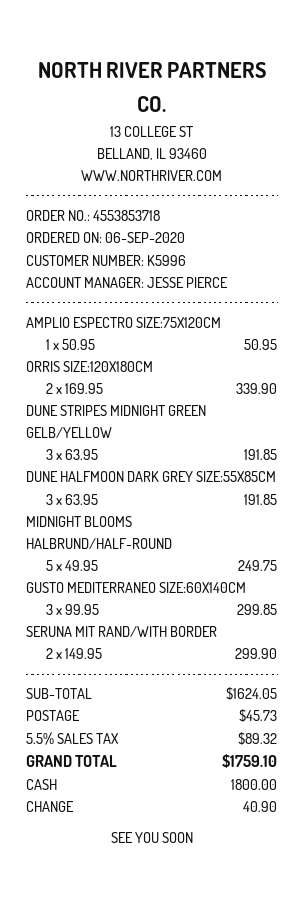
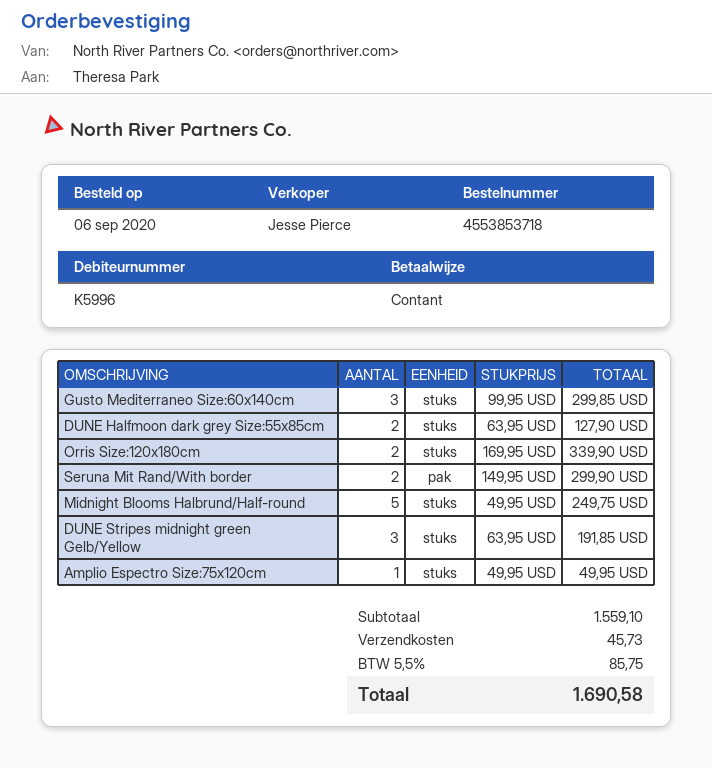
AMPLIO ESPECTRO SIZE:75X120CM: 1 x 50.95 = 50.95 -> 1 x 49.95 = 49.95
DUNE HALFMOON DARK GREY SIZE:55X85CM: 3 x 63.95 = 191.85 -> 2 x 63.95 = 127.90
subtotal: 1624.05 -> 1559.10
tax: 5.5% = 89.32 -> 5.5% = 85.75
total: 1759.10 -> 1690.58

